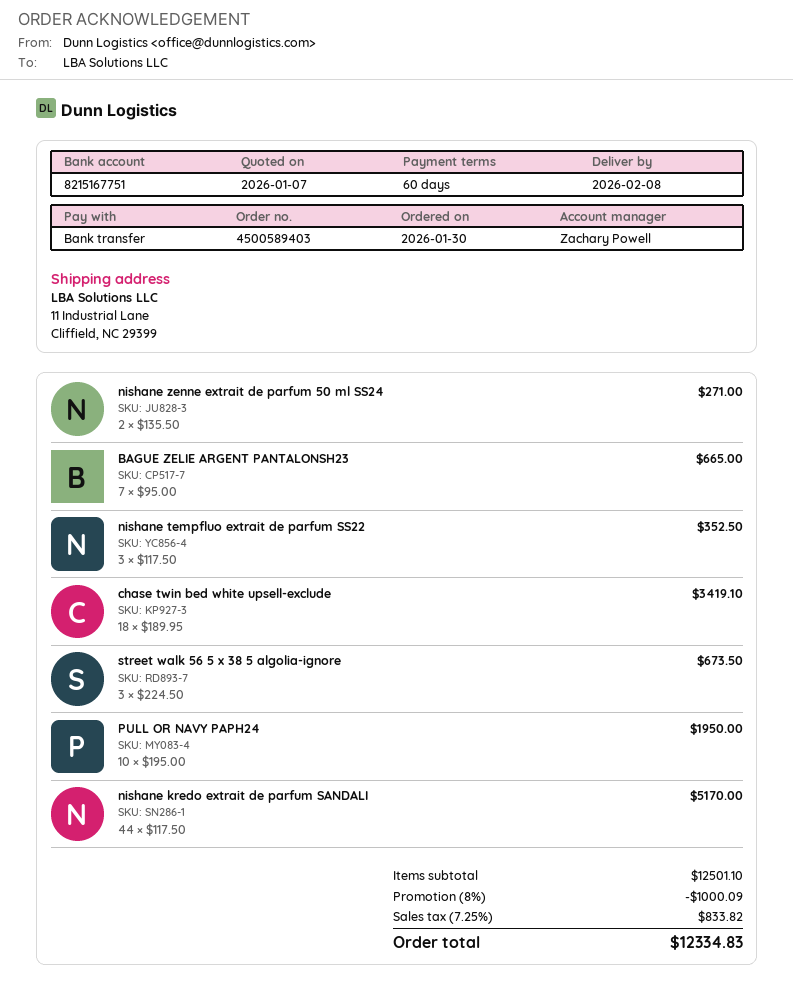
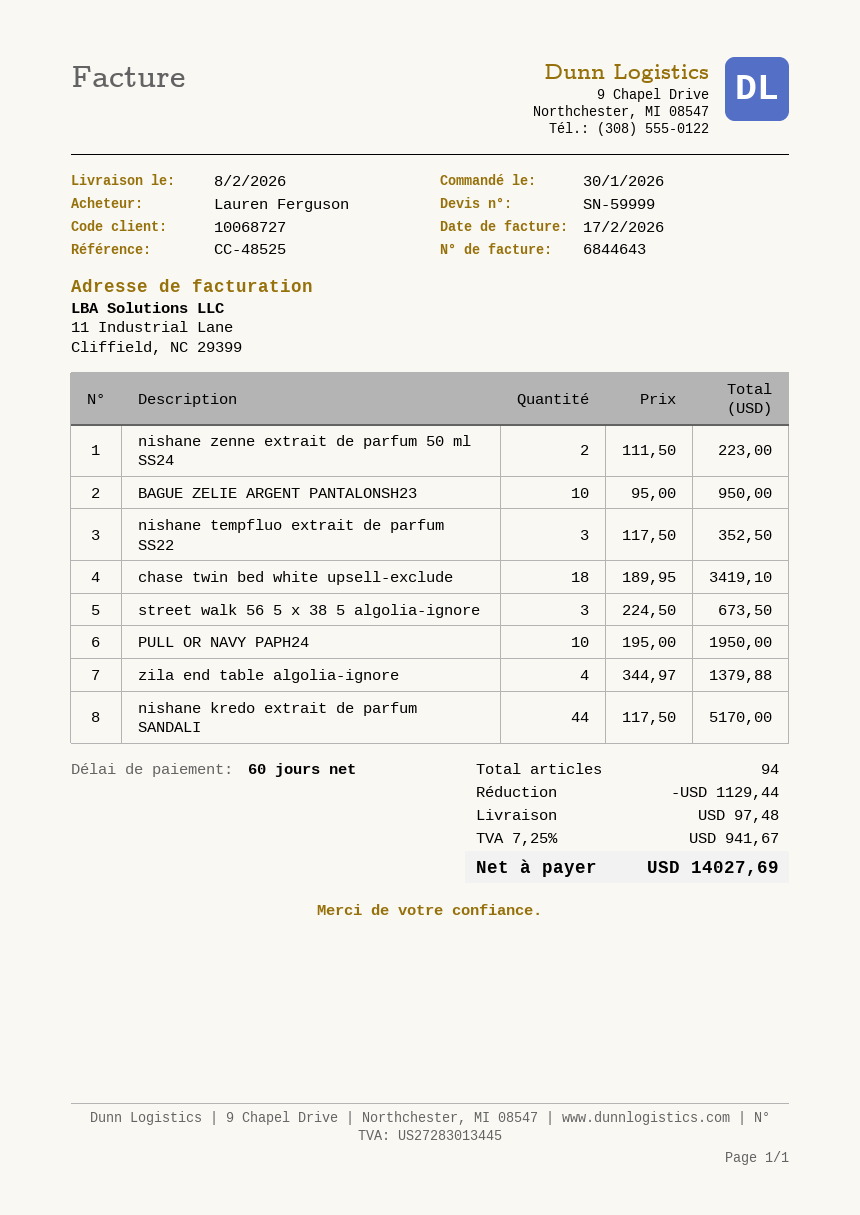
nishane zenne extrait de parfum 50 ml SS24: 2 x 135.50 = 271.00 -> 2 x 111.50 = 223.00
BAGUE ZELIE ARGENT PANTALONSH23: 7 x 95.00 = 665.00 -> 10 x 95.00 = 950.00
zila end table algolia-ignore: none -> 4 x 344.97 = 1379.88
discount: 1000.09 -> 1129.44
shipping: none -> 97.48
tax: 7.25% = 833.82 -> 7.25% = 941.67
total: 12334.83 -> 14027.69

